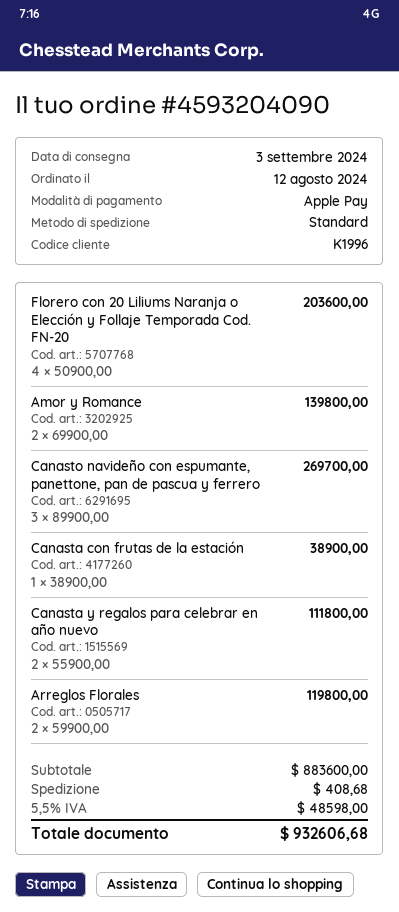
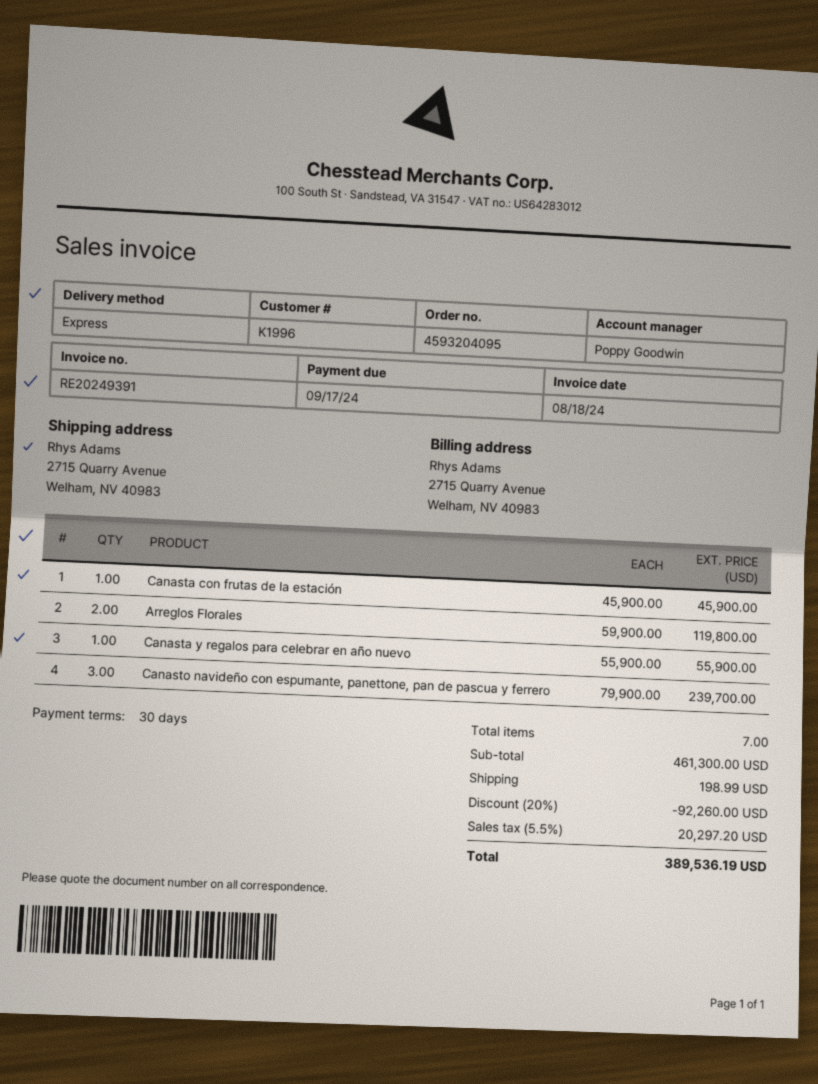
order number: 4593204090 -> 4593204095
shipping method: standard -> express
Florero con 20 Liliums Naranja o Elección y Follaje Temporada Cod. FN-20: 4 x 50900.00 = 203600.00 -> none
Amor y Romance: 2 x 69900.00 = 139800.00 -> none
Canasto navideño con espumante, panettone, pan de pascua y ferrero: 3 x 89900.00 = 269700.00 -> 3 x 79900.00 = 239700.00
Canasta con frutas de la estación: 1 x 38900.00 = 38900.00 -> 1 x 45900.00 = 45900.00
Canasta y regalos para celebrar en año nuevo: 2 x 55900.00 = 111800.00 -> 1 x 55900.00 = 55900.00
subtotal: 883600.00 -> 461300.00
discount: none -> 20% = 92260.00
shipping: 408.68 -> 198.99
tax: 5.5% = 48598.00 -> 5.5% = 20297.20
total: 932606.68 -> 389536.19

